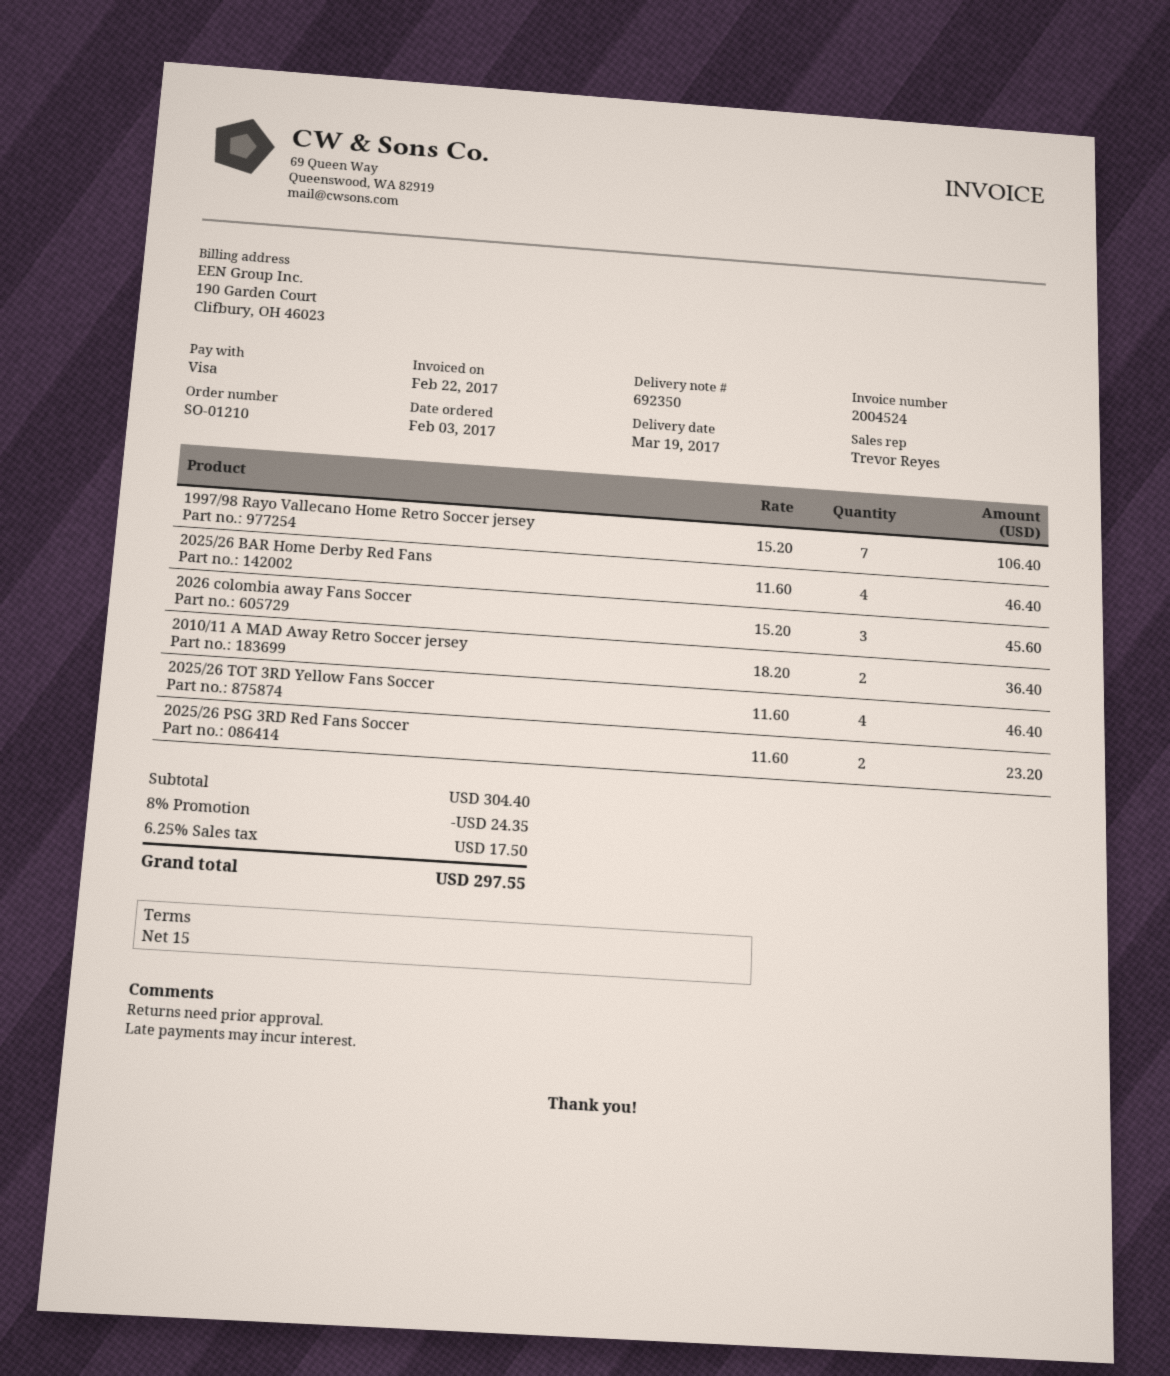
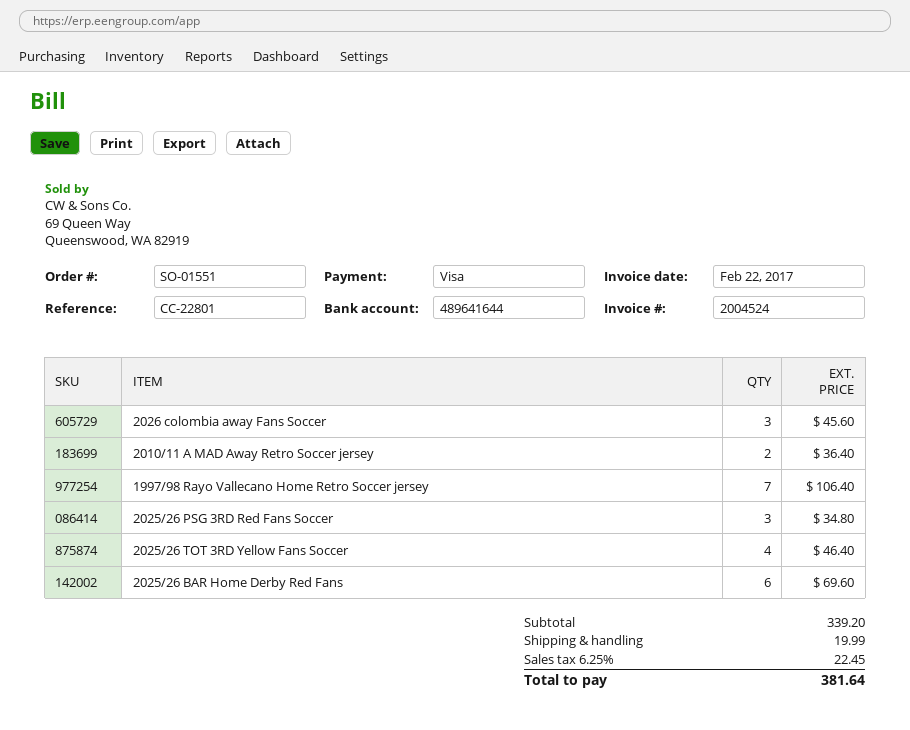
order number: SO-01210 -> SO-01551
2025/26 BAR Home Derby Red Fans: 4 for 46.40 -> 6 for 69.60
2025/26 PSG 3RD Red Fans Soccer: 2 for 23.20 -> 3 for 34.80
subtotal: 304.40 -> 339.20
discount: 8% = 24.35 -> none
shipping: none -> 19.99
tax: 6.25% = 17.50 -> 6.25% = 22.45
total: 297.55 -> 381.64

